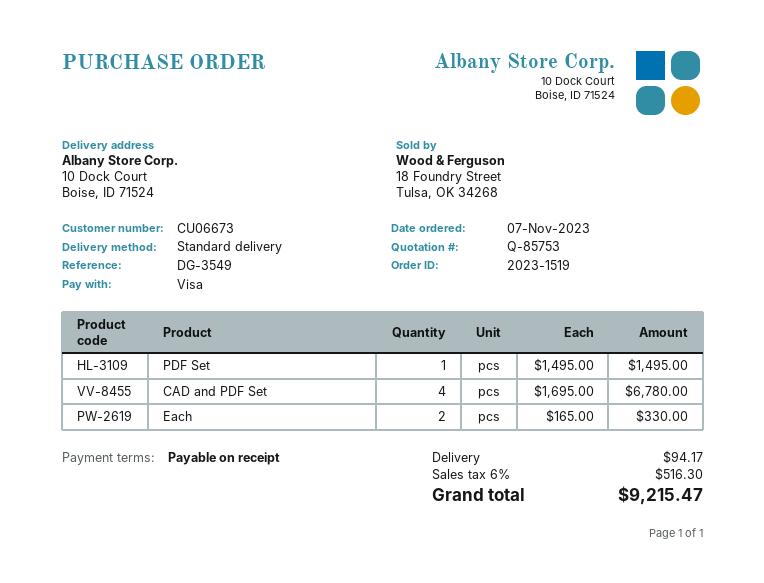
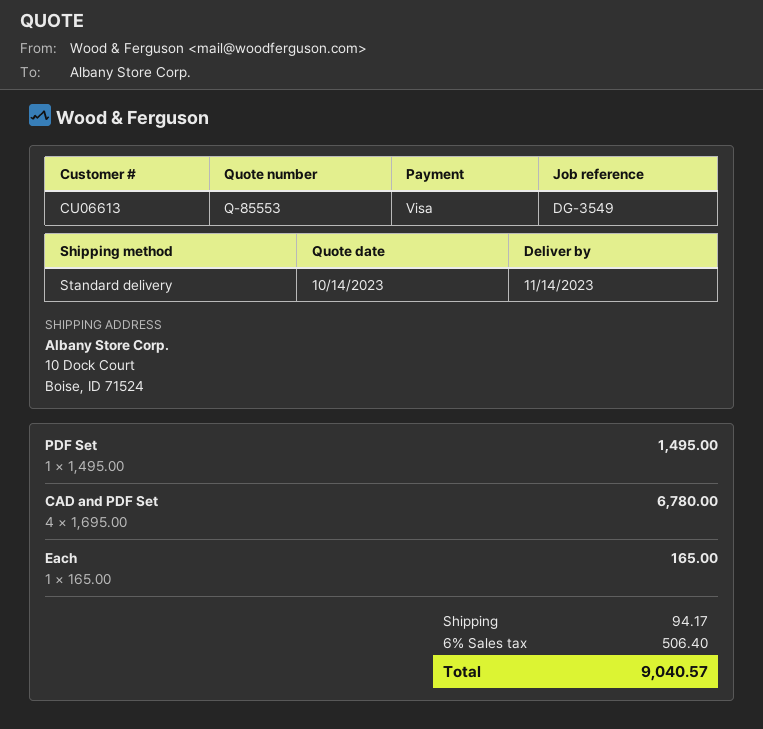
quote number: Q-85753 -> Q-85553
customer number: CU06673 -> CU06613
Each: 2 x 165.00 = 330.00 -> 1 x 165.00 = 165.00
tax: 6% = 516.30 -> 6% = 506.40
total: 9215.47 -> 9040.57

